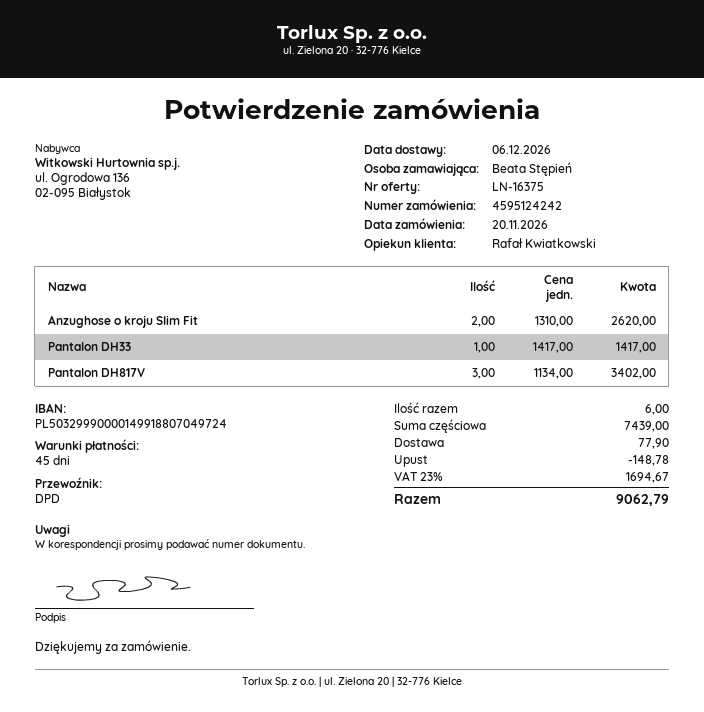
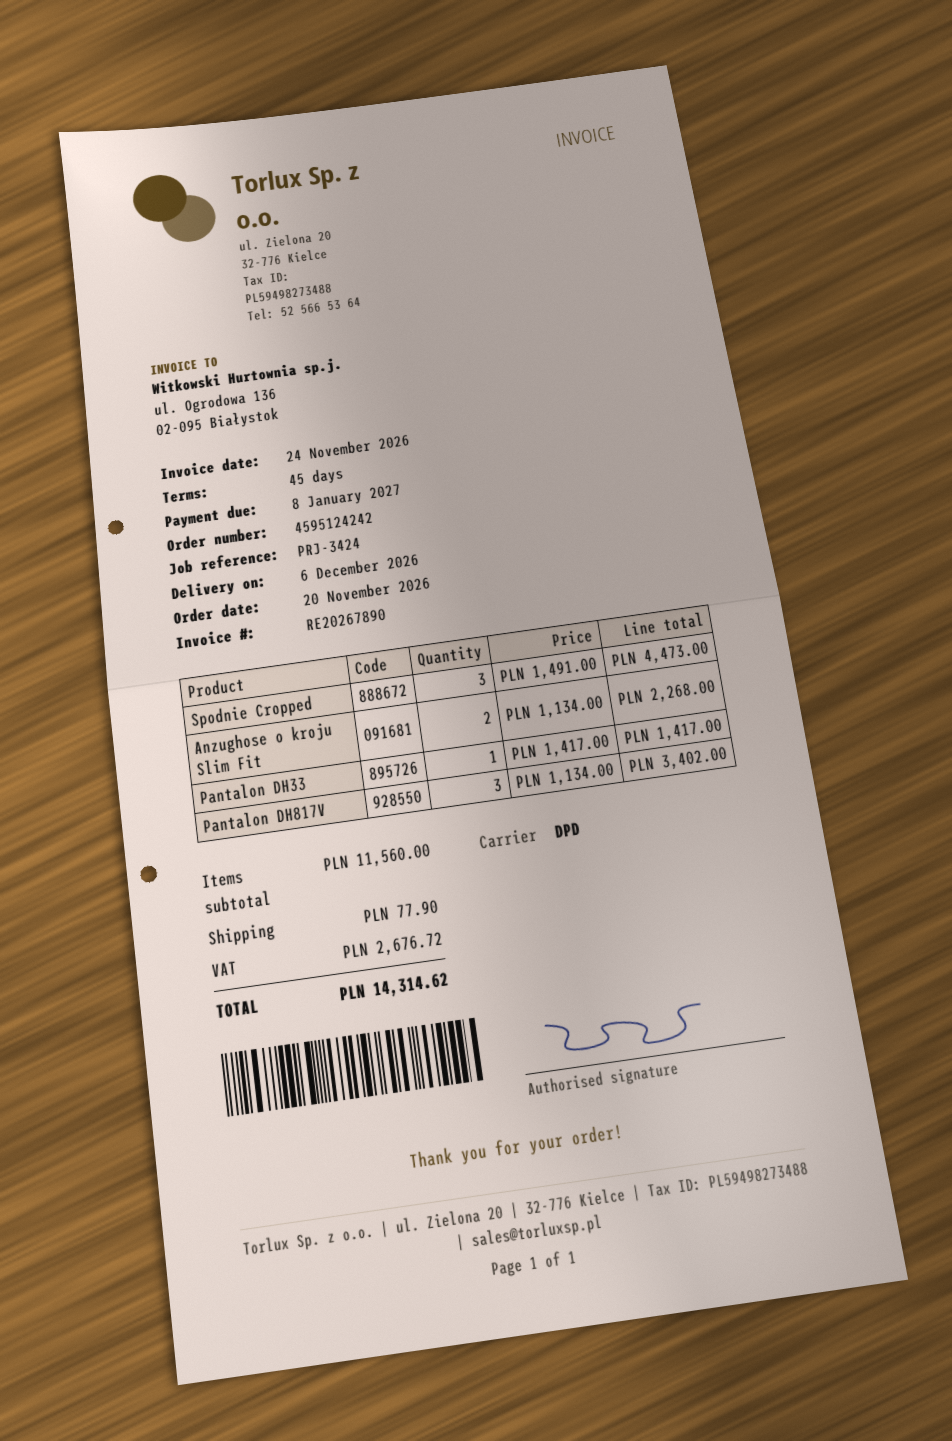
Anzughose o kroju Slim Fit: 2 x 1310.00 = 2620.00 -> 2 x 1134.00 = 2268.00
Spodnie Cropped: none -> 3 x 1491.00 = 4473.00
subtotal: 7439.00 -> 11560.00
discount: 148.78 -> none
tax: 1694.67 -> 2676.72
total: 9062.79 -> 14314.62

